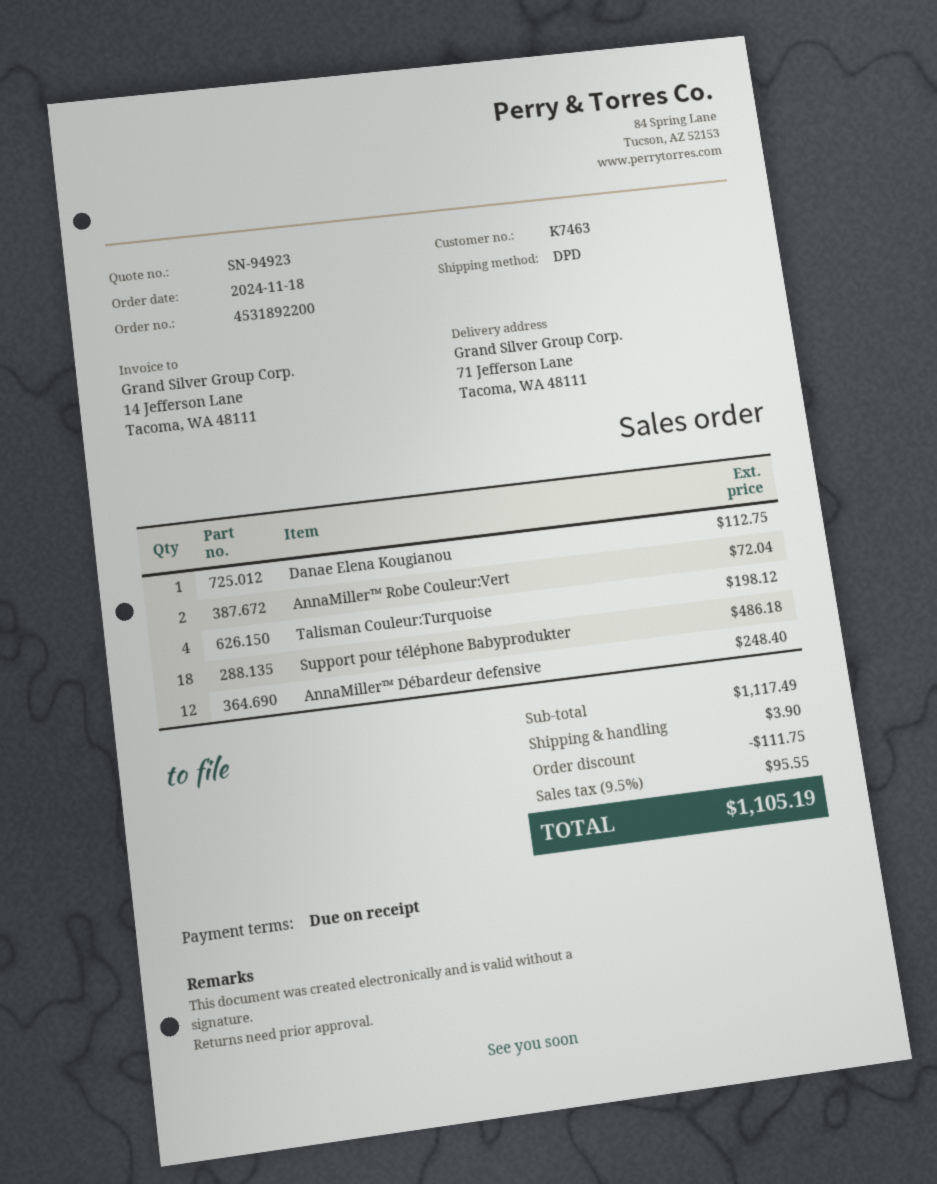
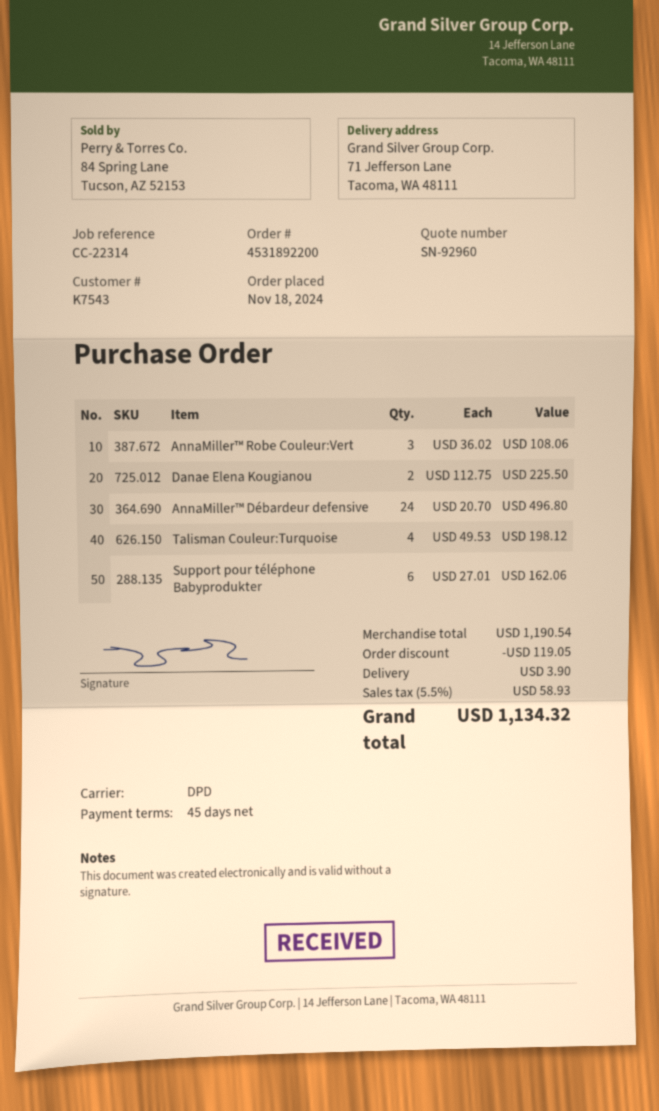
quote number: SN-94923 -> SN-92960
payment terms: on receipt -> 45 days
customer number: K7463 -> K7543
Danae Elena Kougianou: 1 for 112.75 -> 2 for 225.50
AnnaMiller™ Robe Couleur:Vert: 2 for 72.04 -> 3 for 108.06
Support pour téléphone Babyprodukter: 18 for 486.18 -> 6 for 162.06
AnnaMiller™ Débardeur defensive: 12 for 248.40 -> 24 for 496.80
subtotal: 1117.49 -> 1190.54
discount: 111.75 -> 119.05
tax: 9.5% = 95.55 -> 5.5% = 58.93
total: 1105.19 -> 1134.32

